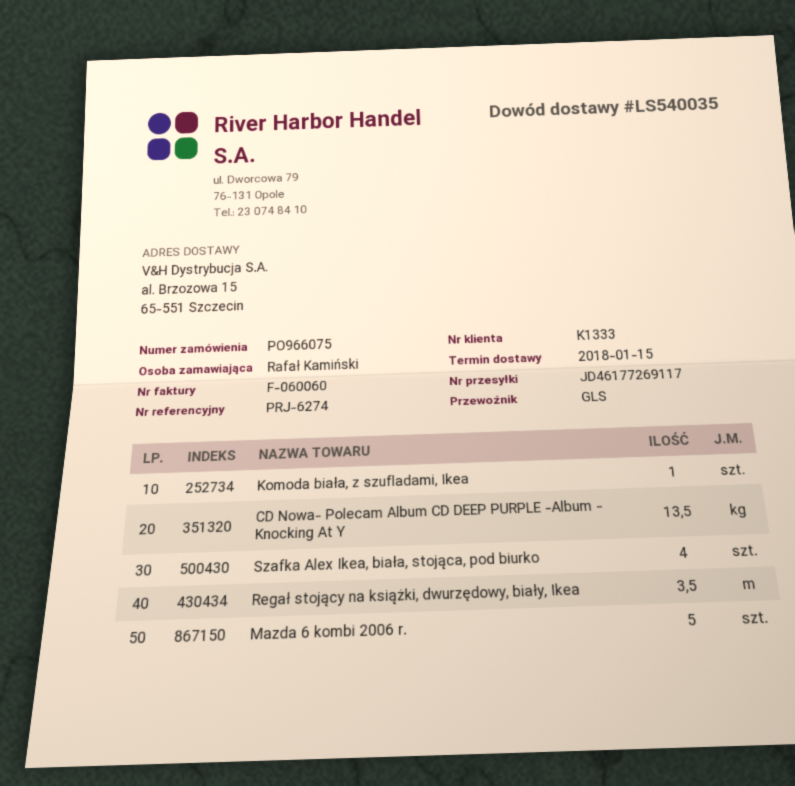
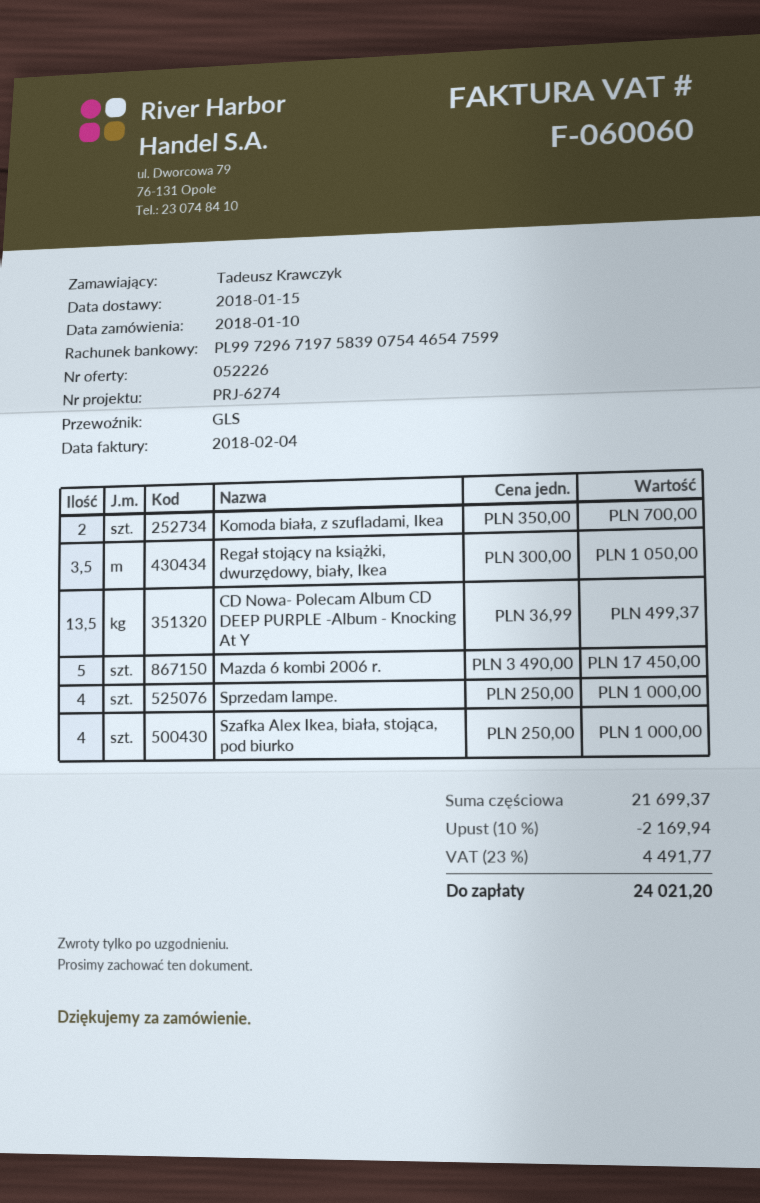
ordered by: Rafał Kamiński -> Tadeusz Krawczyk
Komoda biała, z szufladami, Ikea: 1 -> 2
Sprzedam lampe.: none -> 4

